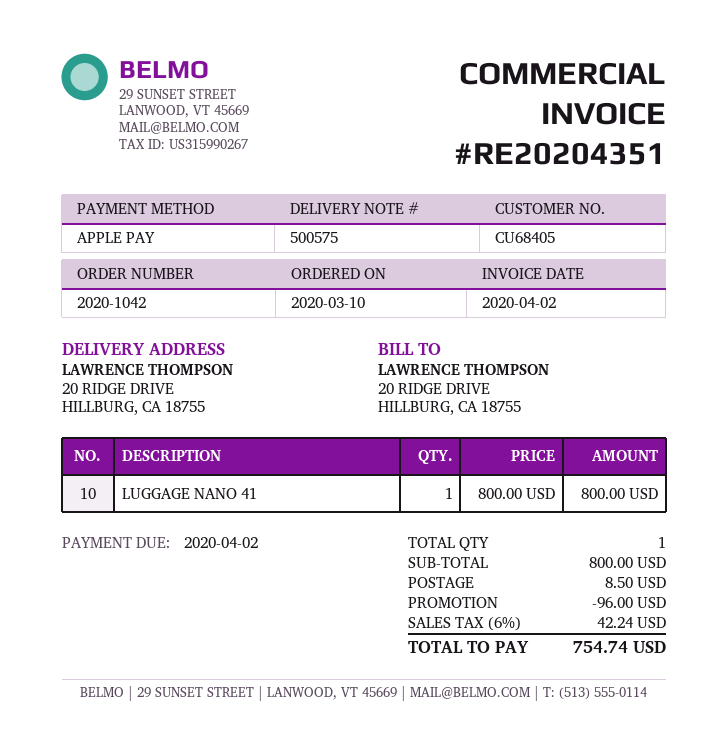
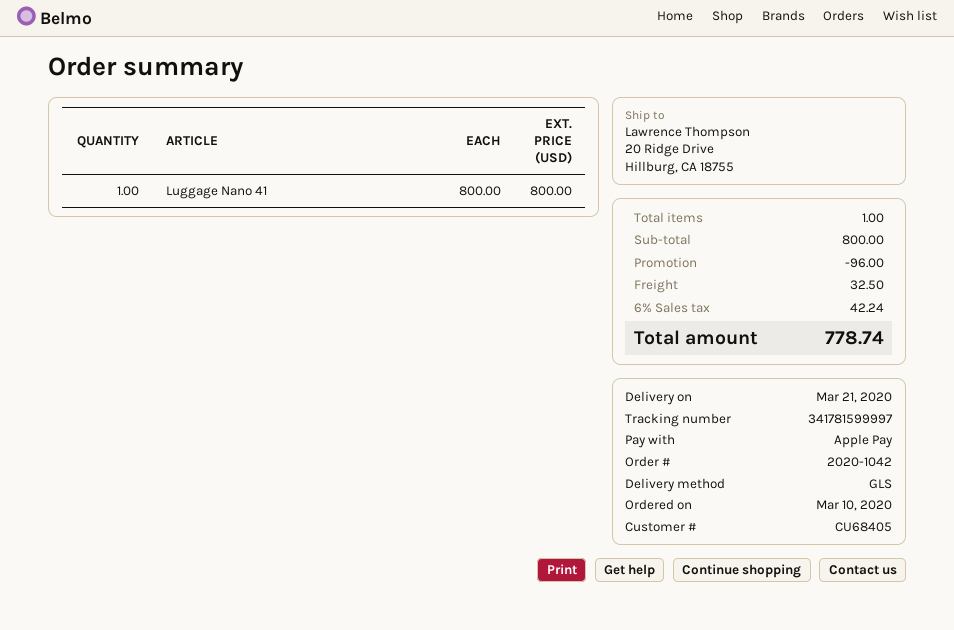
shipping: 8.50 -> 32.50
total: 754.74 -> 778.74

